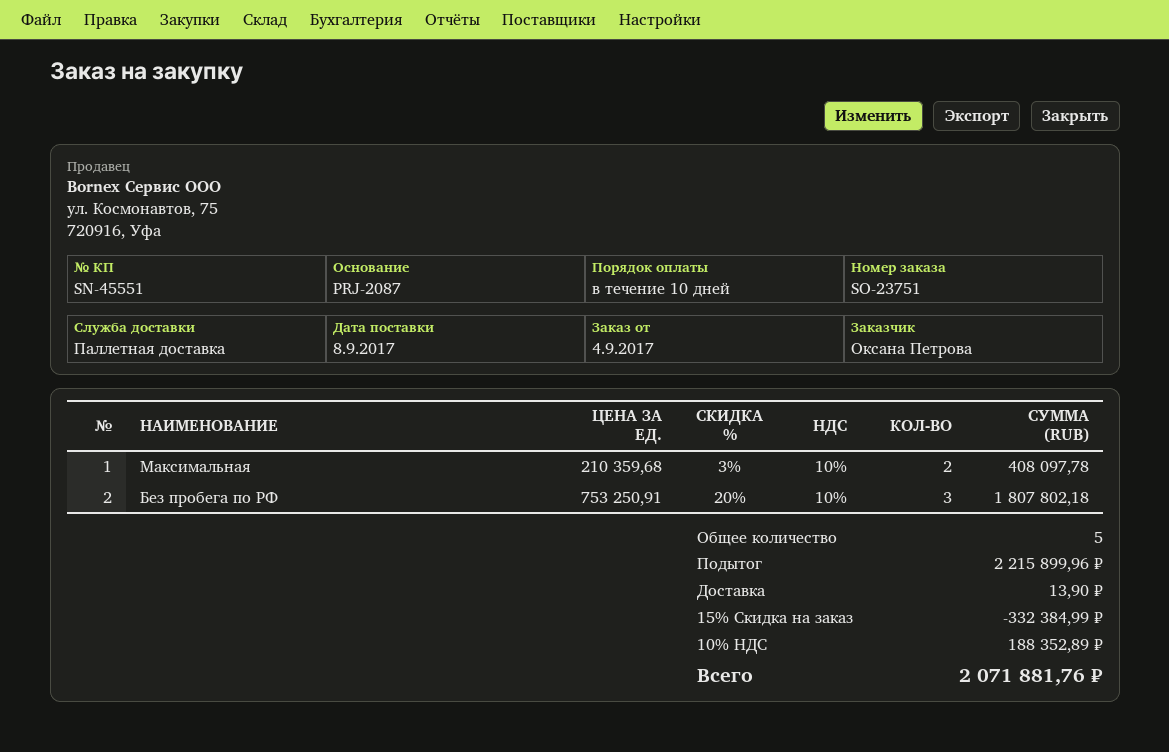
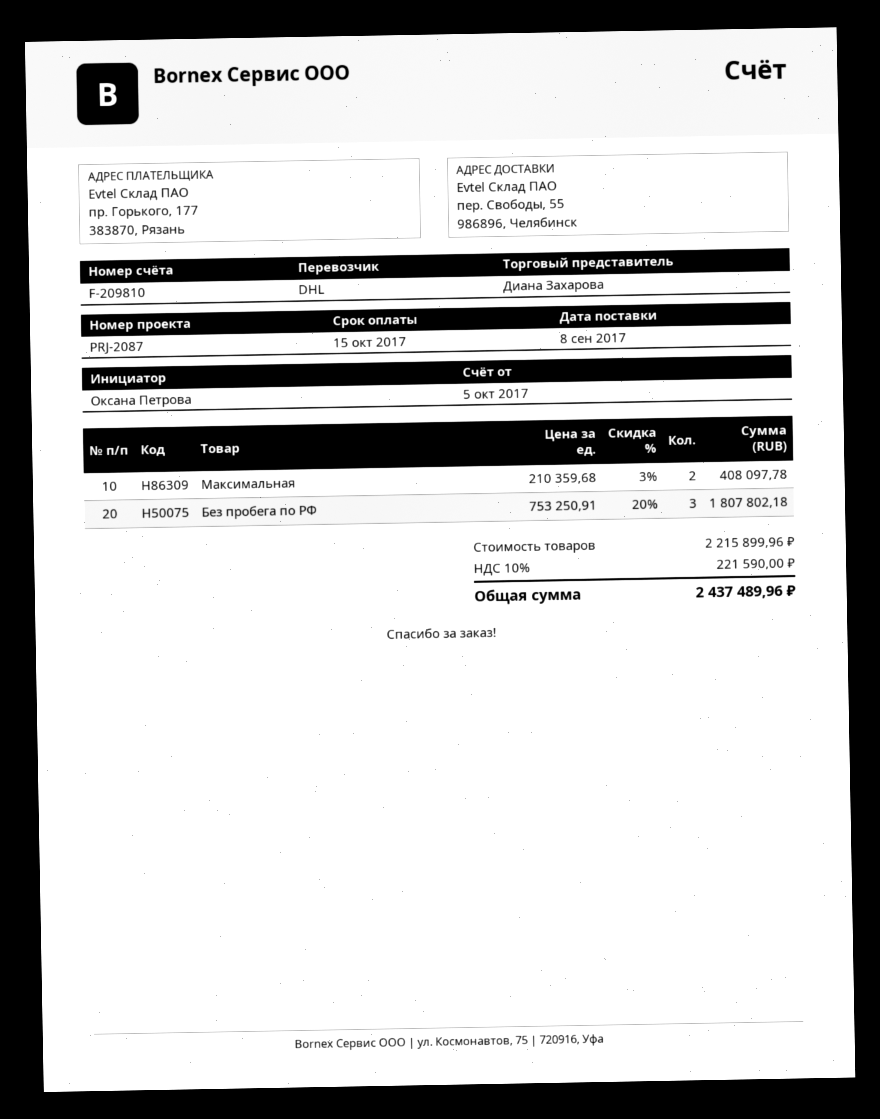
shipping method: pallet freight -> DHL
discount: 15% = 332384.99 -> none
shipping: 13.90 -> none
tax: 10% = 188352.89 -> 10% = 221590.00
total: 2071881.76 -> 2437489.96

